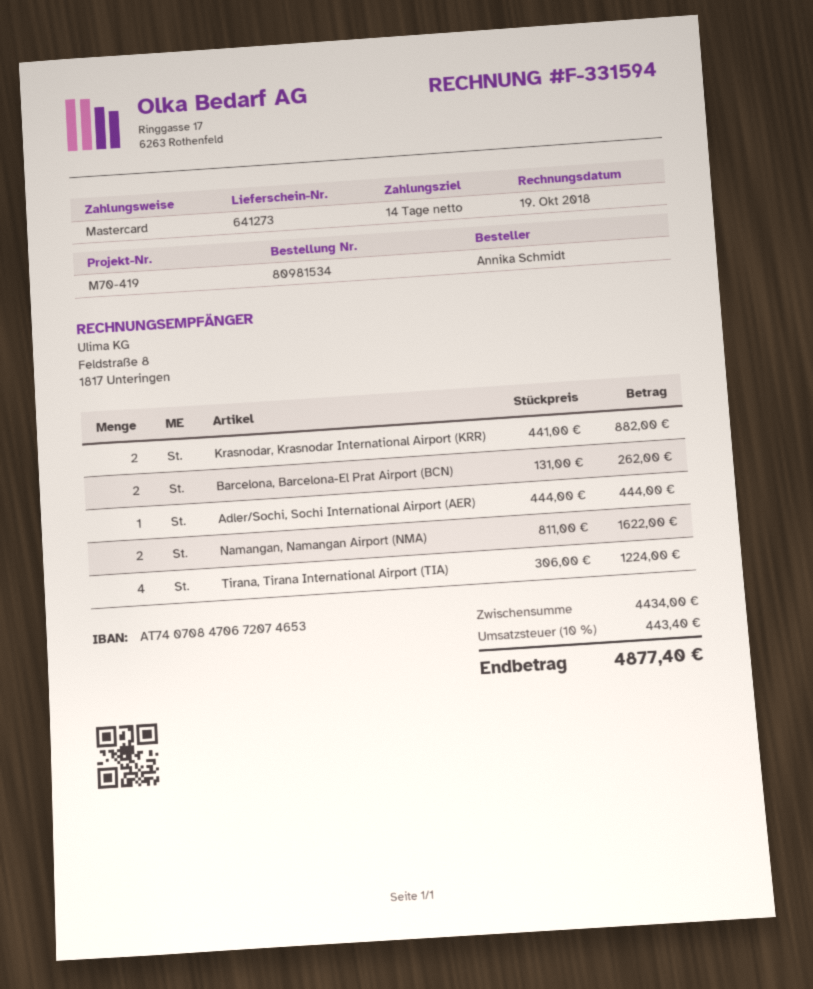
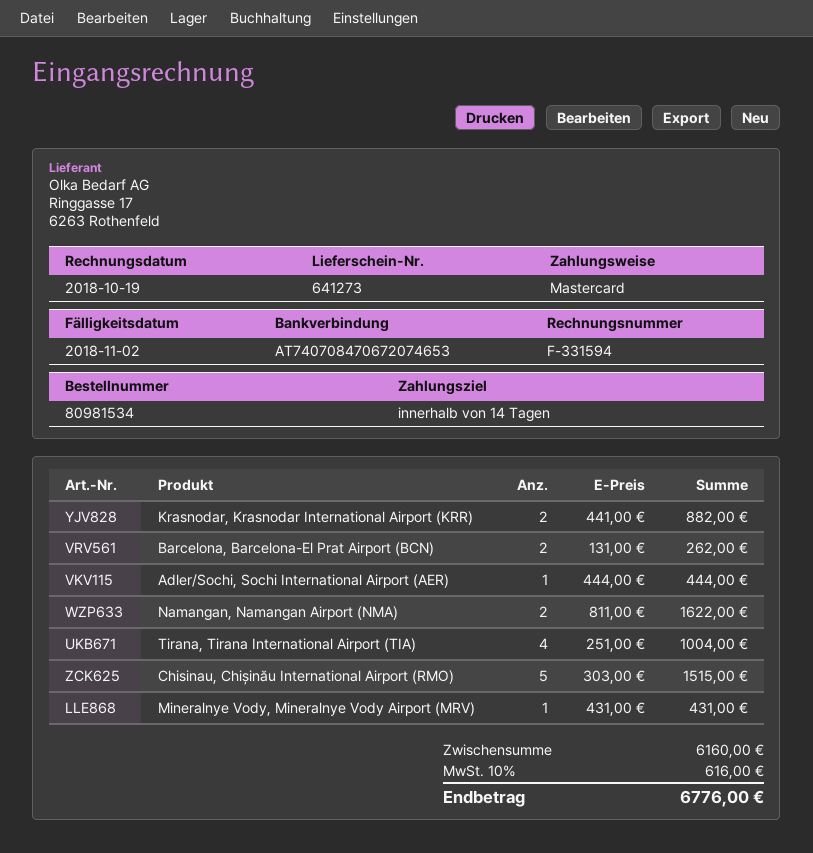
Tirana, Tirana International Airport (TIA): 4 x 306.00 = 1224.00 -> 4 x 251.00 = 1004.00
Chisinau, Chișinău International Airport (RMO): none -> 5 x 303.00 = 1515.00
Mineralnye Vody, Mineralnye Vody Airport (MRV): none -> 1 x 431.00 = 431.00
subtotal: 4434.00 -> 6160.00
tax: 10% = 443.40 -> 10% = 616.00
total: 4877.40 -> 6776.00

